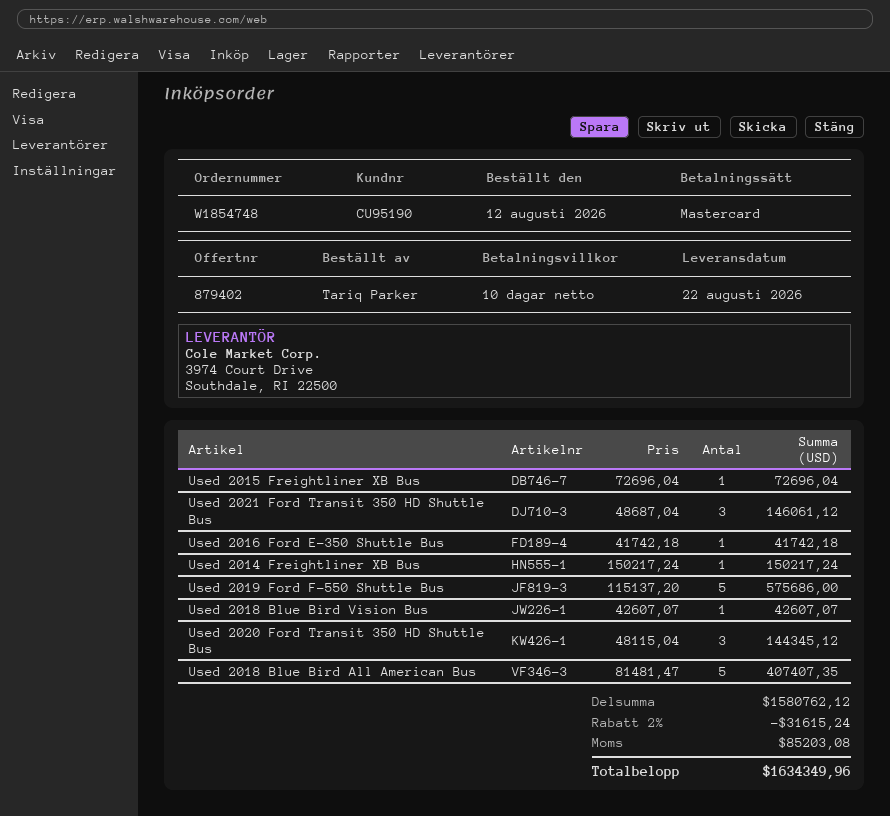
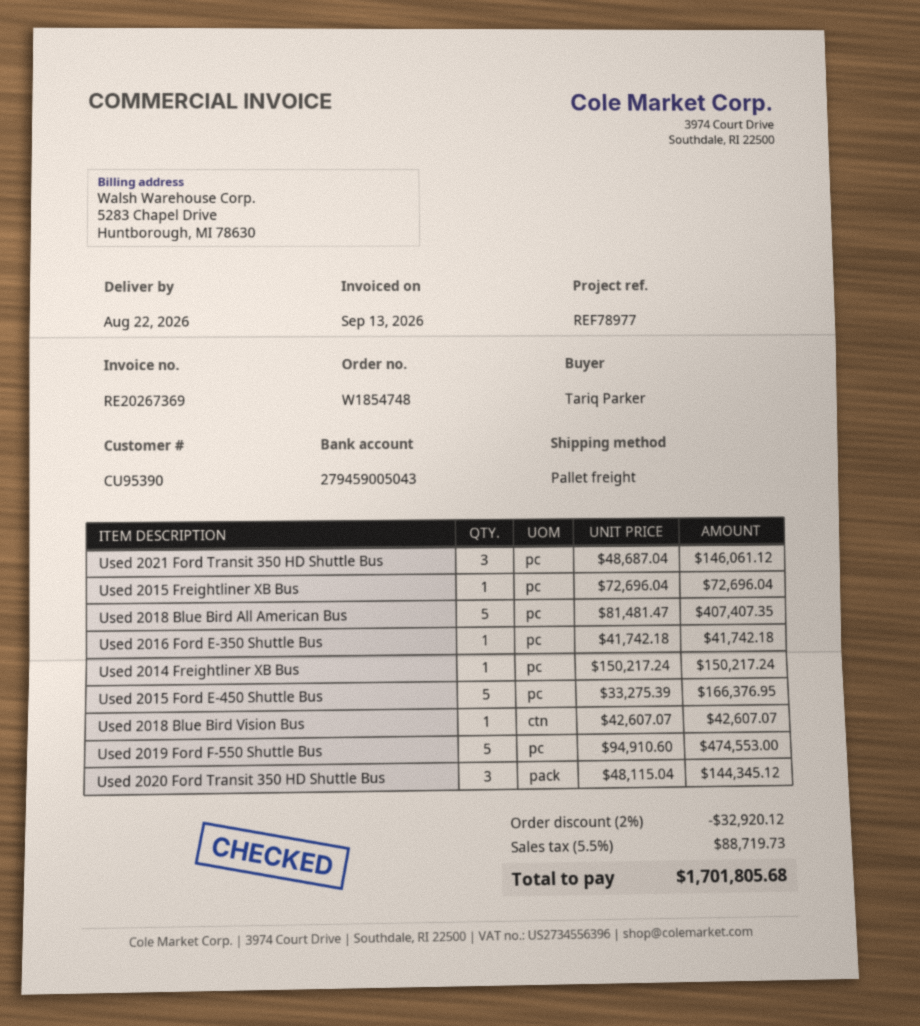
customer number: CU95190 -> CU95390
Used 2019 Ford F-550 Shuttle Bus: 5 x 115137.20 = 575686.00 -> 5 x 94910.60 = 474553.00
Used 2015 Ford E-450 Shuttle Bus: none -> 5 x 33275.39 = 166376.95
discount: 2% = 31615.24 -> 2% = 32920.12
tax: 85203.08 -> 88719.73
total: 1634349.96 -> 1701805.68

